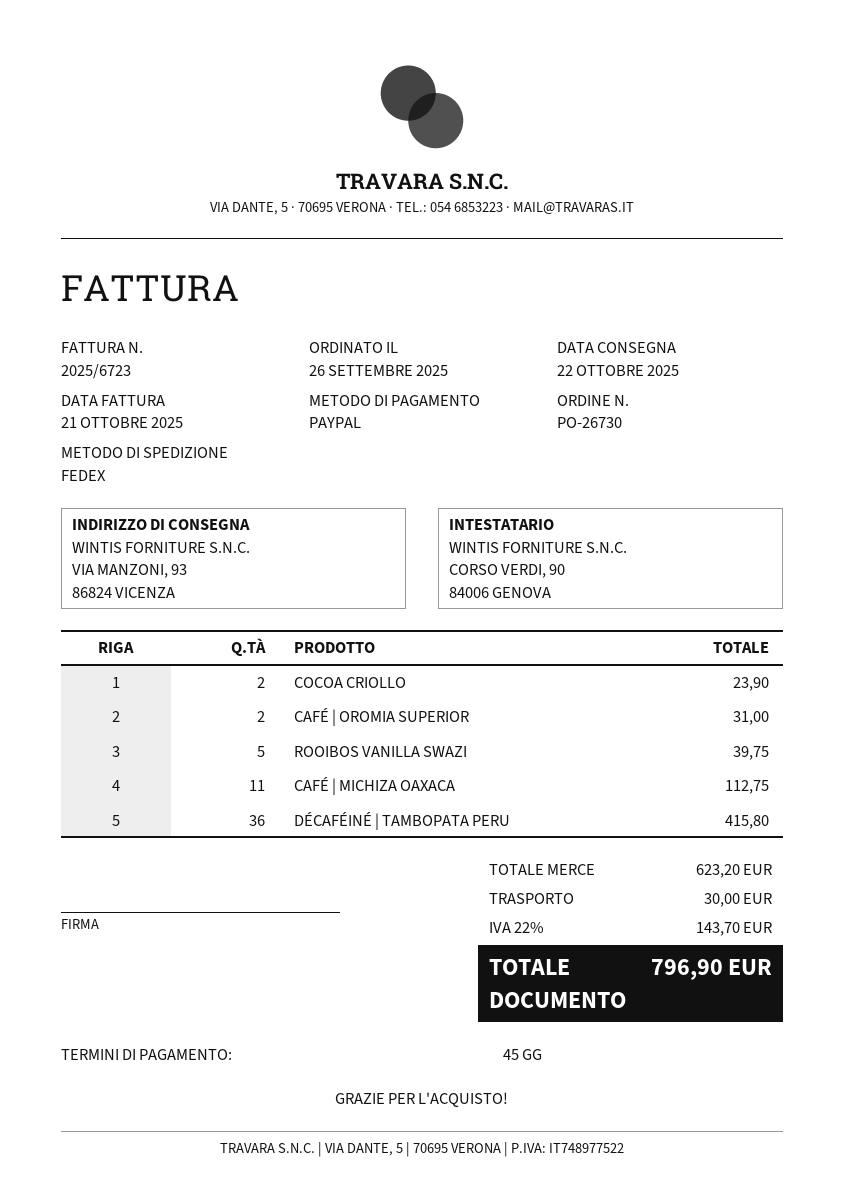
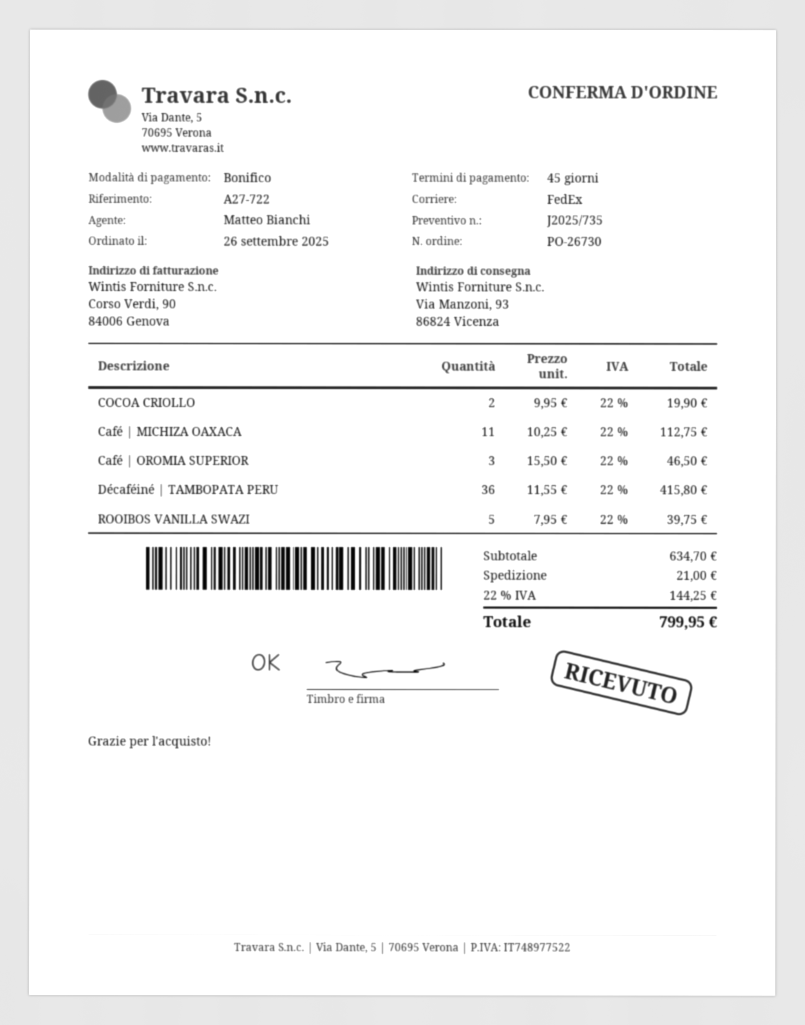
payment method: PayPal -> bank transfer
COCOA CRIOLLO: 2 for 23.90 -> 2 for 19.90
CAFÉ | OROMIA SUPERIOR: 2 for 31.00 -> 3 for 46.50
subtotal: 623.20 -> 634.70
shipping: 30.00 -> 21.00
tax: 22% = 143.70 -> 22% = 144.25
total: 796.90 -> 799.95

